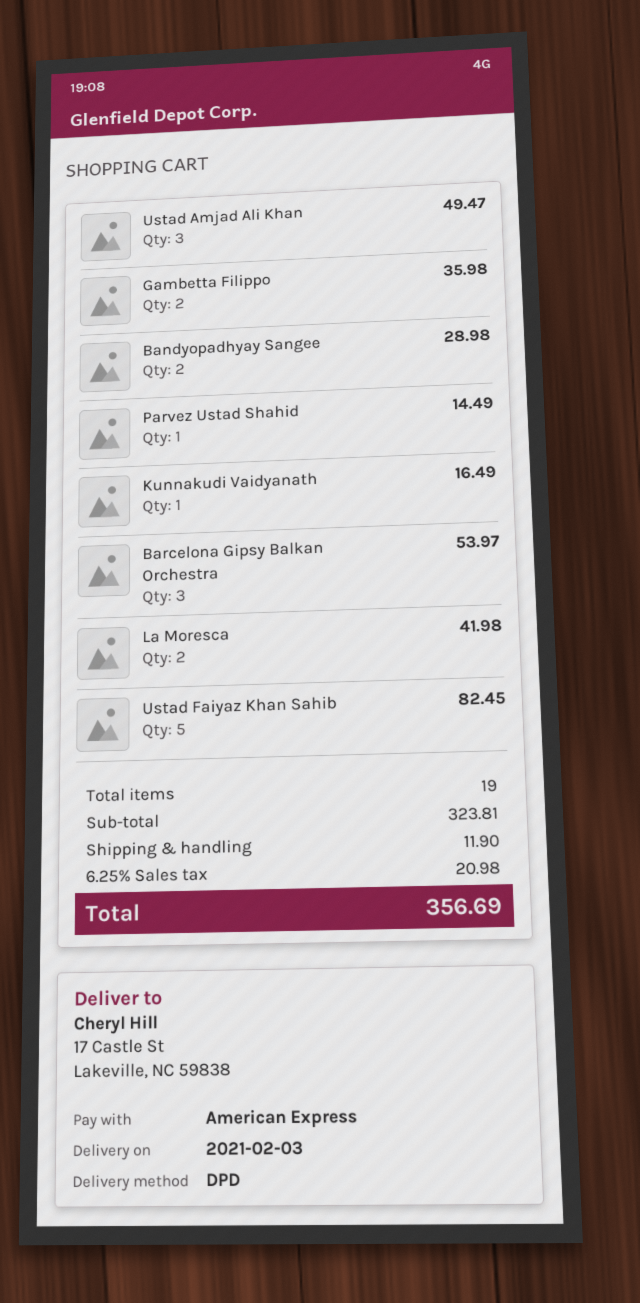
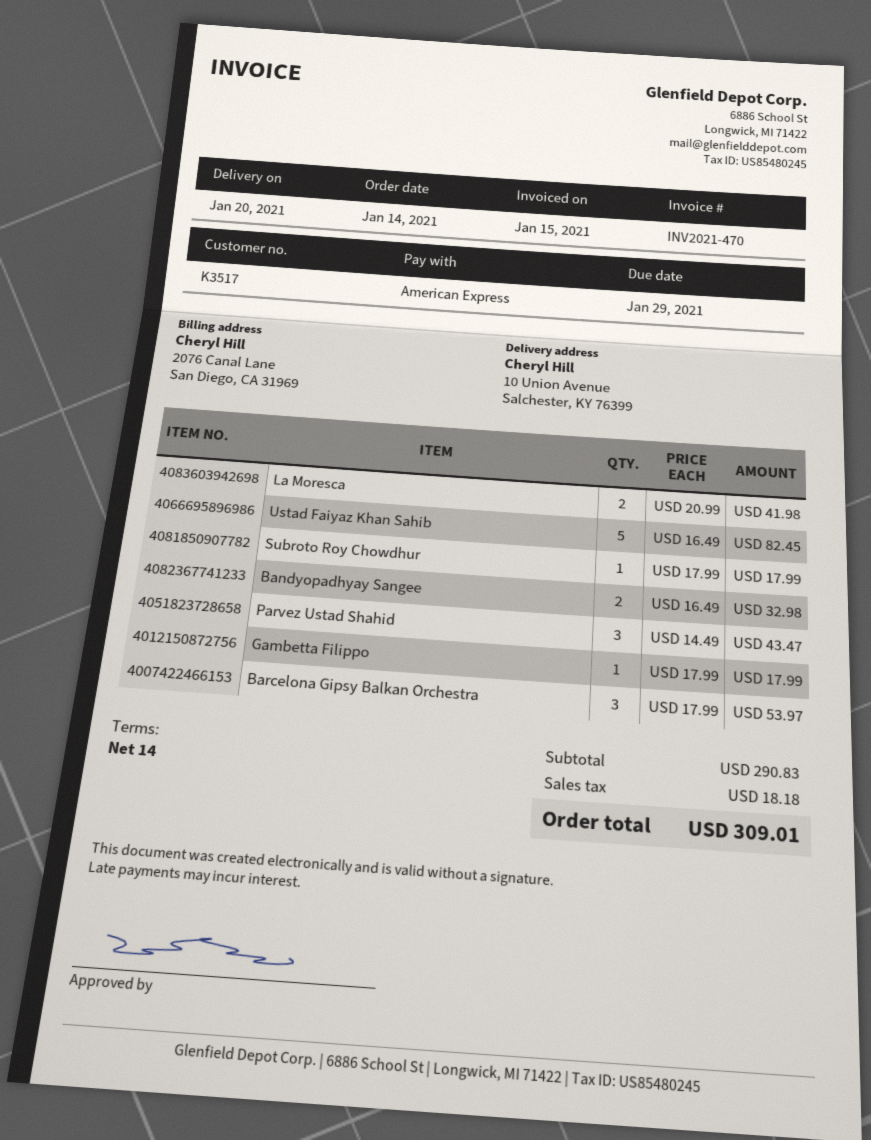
delivery date: 2021-02-03 -> 2021-01-20
ship to: 17 Castle St, Lakeville, NC 59838 -> 10 Union Avenue, Salchester, KY 76399
Ustad Amjad Ali Khan: 3 for 49.47 -> none
Gambetta Filippo: 2 for 35.98 -> 1 for 17.99
Bandyopadhyay Sangee: 2 for 28.98 -> 2 for 32.98
Parvez Ustad Shahid: 1 for 14.49 -> 3 for 43.47
Kunnakudi Vaidyanath: 1 for 16.49 -> none
Subroto Roy Chowdhur: none -> 1 for 17.99
subtotal: 323.81 -> 290.83
shipping: 11.90 -> none
tax: 20.98 -> 18.18
total: 356.69 -> 309.01

